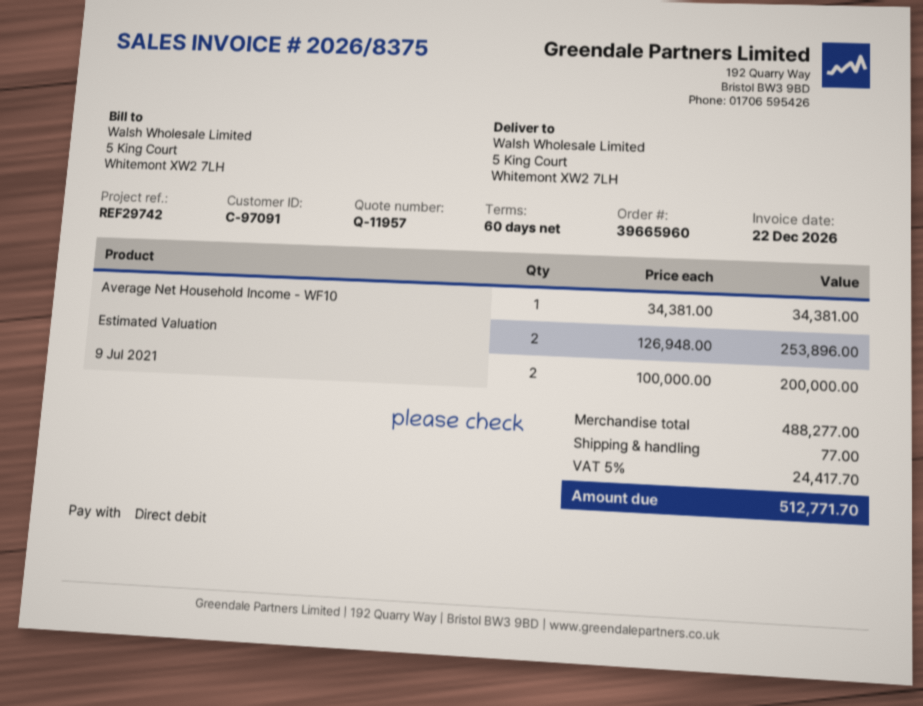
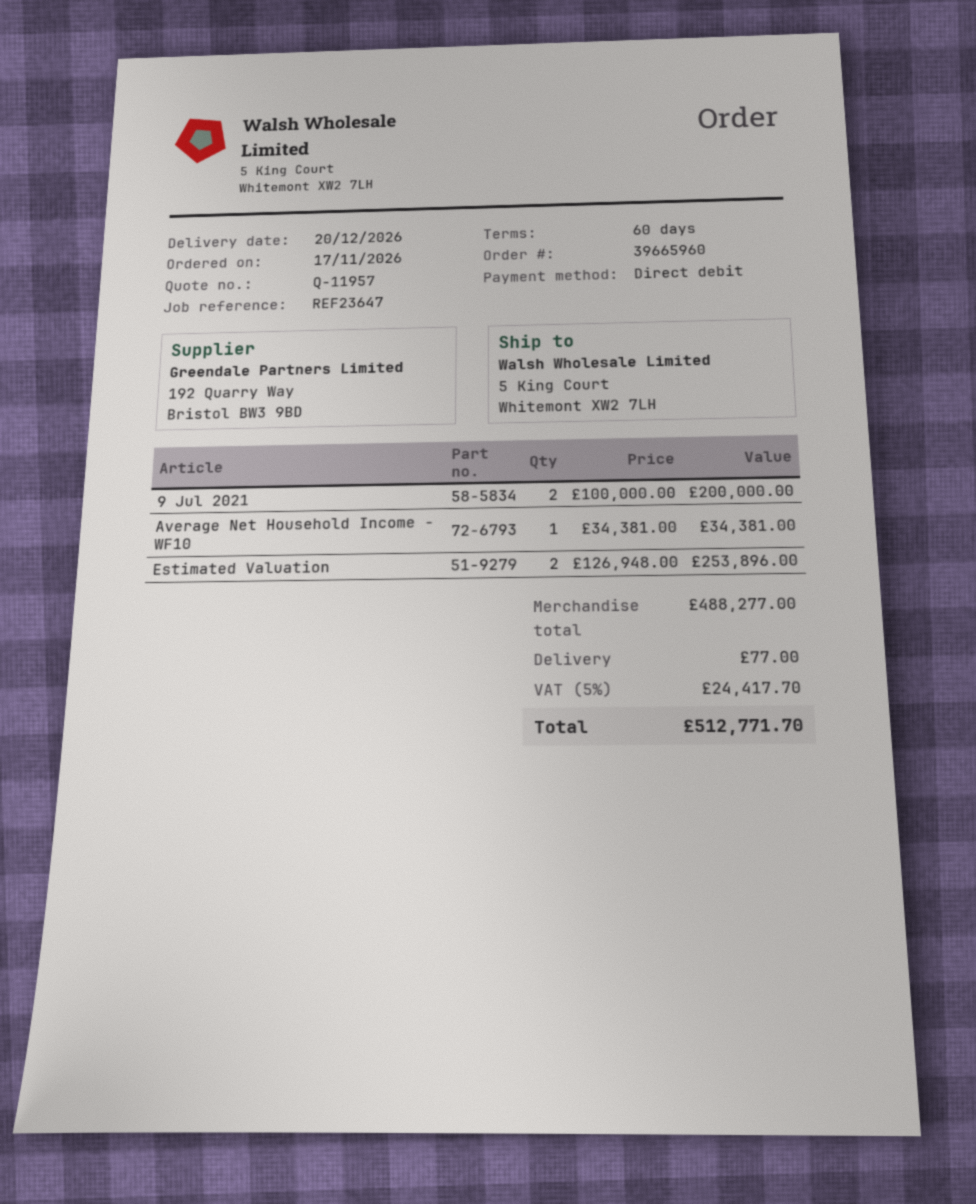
reference: REF29742 -> REF23647

